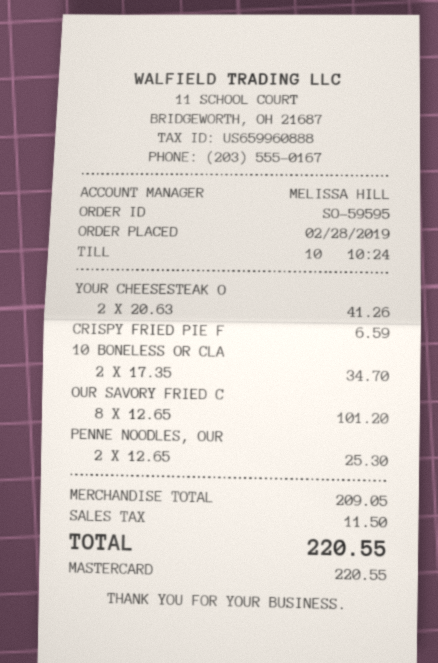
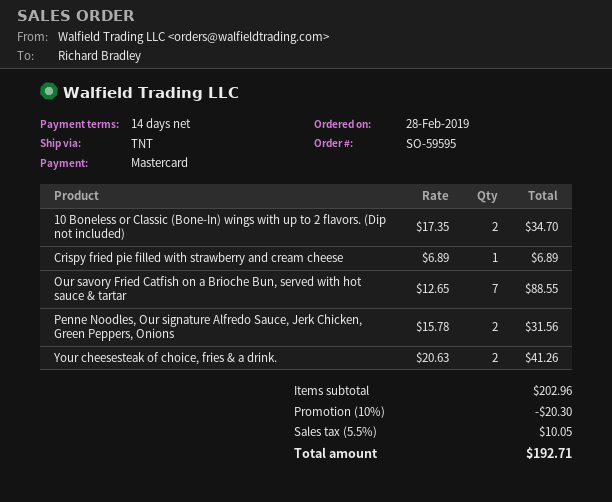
CRISPY FRIED PIE F: 1 x 6.59 = 6.59 -> 1 x 6.89 = 6.89
OUR SAVORY FRIED C: 8 x 12.65 = 101.20 -> 7 x 12.65 = 88.55
PENNE NOODLES, OUR: 2 x 12.65 = 25.30 -> 2 x 15.78 = 31.56
subtotal: 209.05 -> 202.96
discount: none -> 10% = 20.30
tax: 11.50 -> 10.05
total: 220.55 -> 192.71

